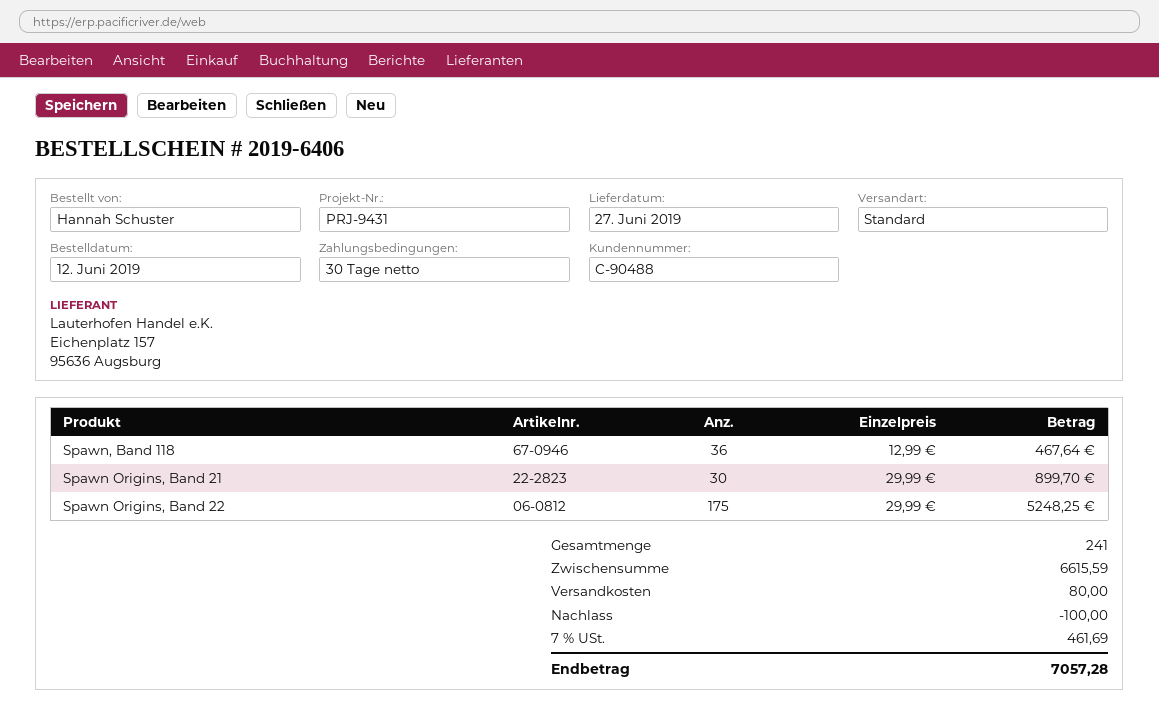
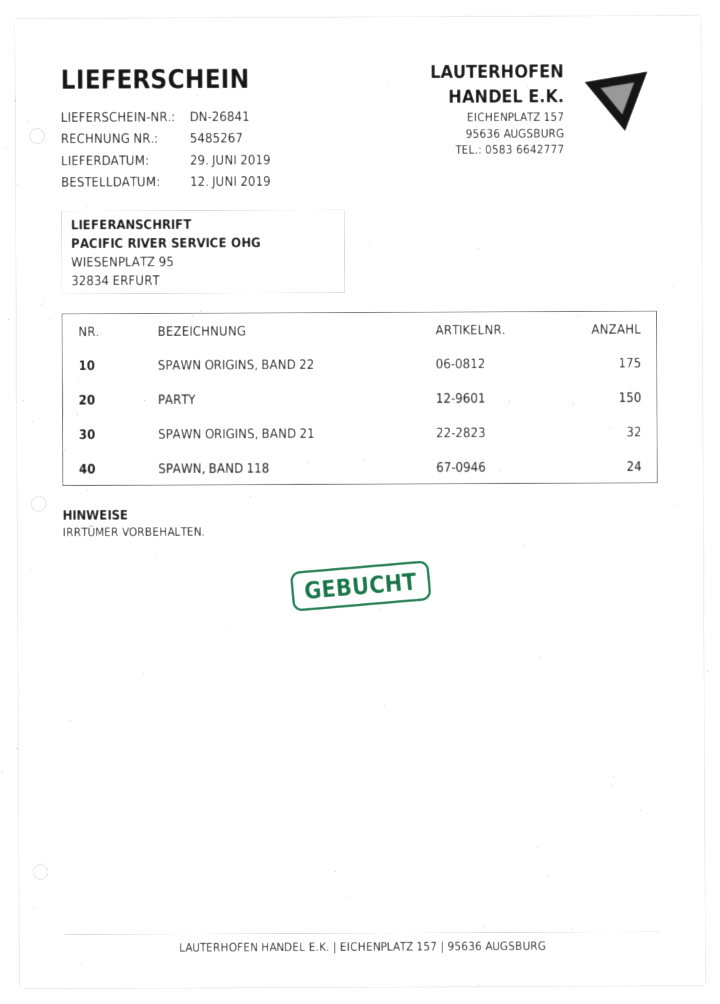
delivery date: 2019-06-27 -> 2019-06-29
Spawn, Band 118: 36 -> 24
Spawn Origins, Band 21: 30 -> 32
PARTY: none -> 150

